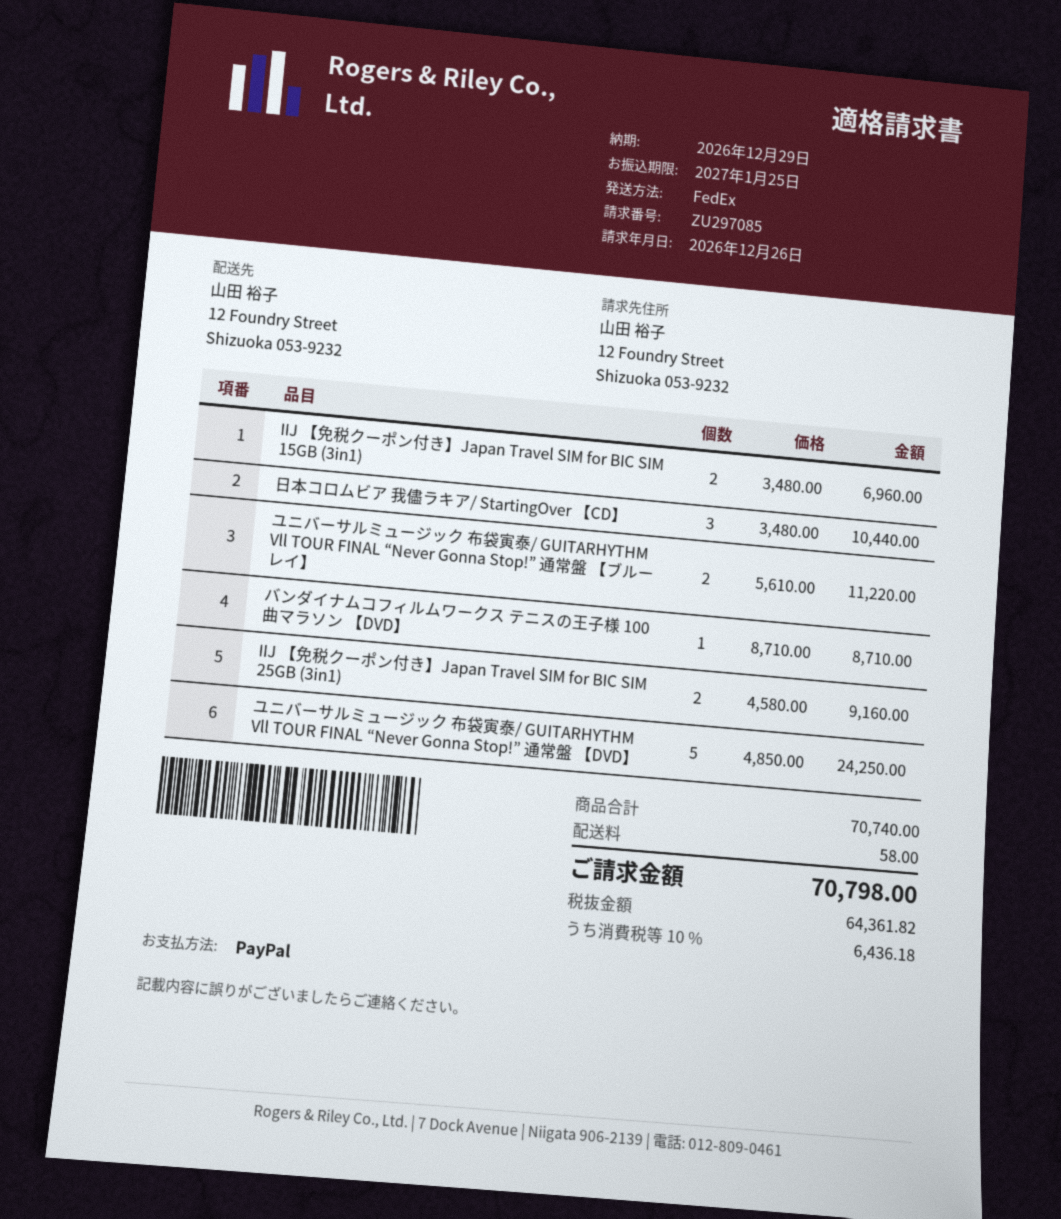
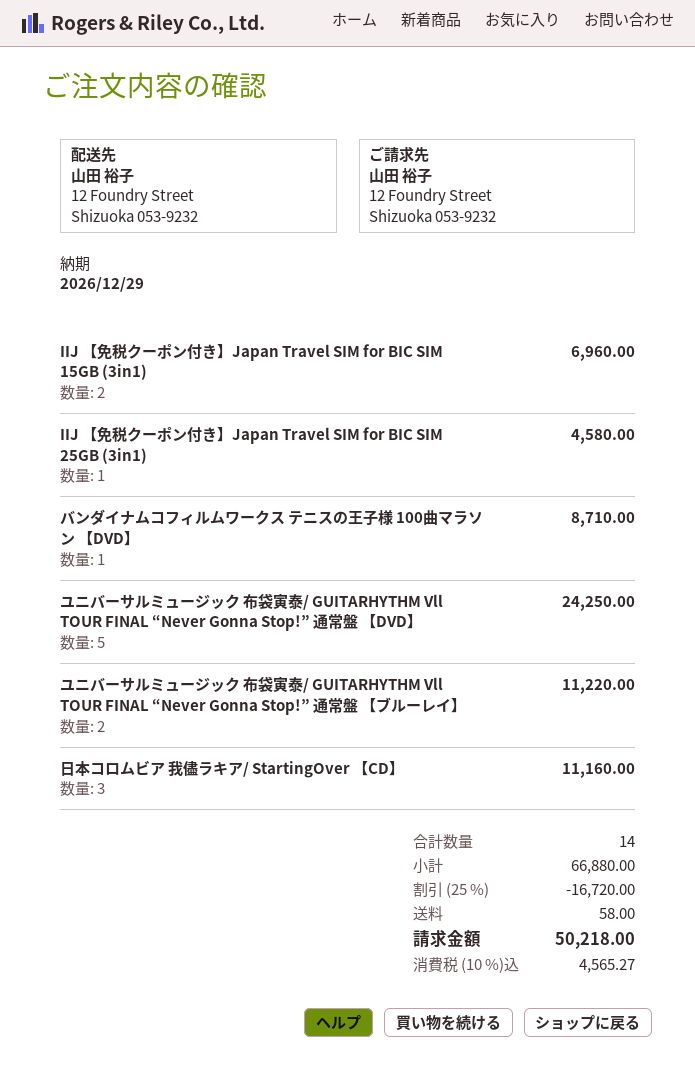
日本コロムビア 我儘ラキア/ StartingOver 【CD】: 3 for 10440.00 -> 3 for 11160.00
IIJ 【免税クーポン付き】Japan Travel SIM for BIC SIM 25GB (3in1): 2 for 9160.00 -> 1 for 4580.00
subtotal: 70740.00 -> 66880.00
discount: none -> 25% = 16720.00
tax: 10% = 6436.18 -> 10% = 4565.27
total: 70798.00 -> 50218.00

